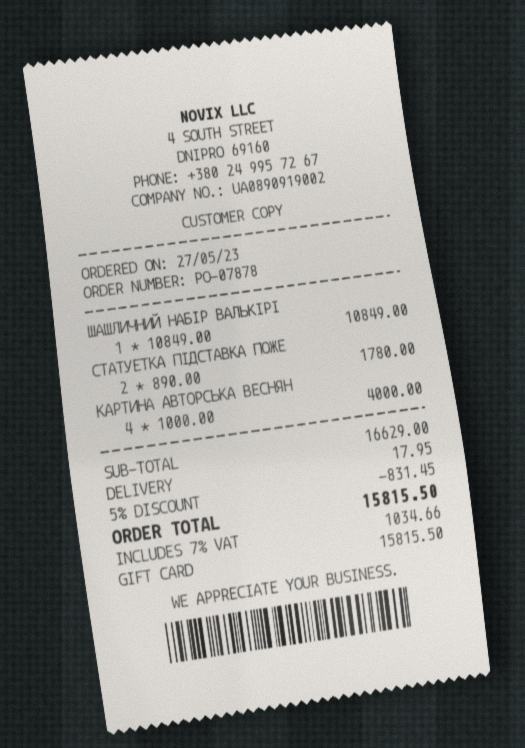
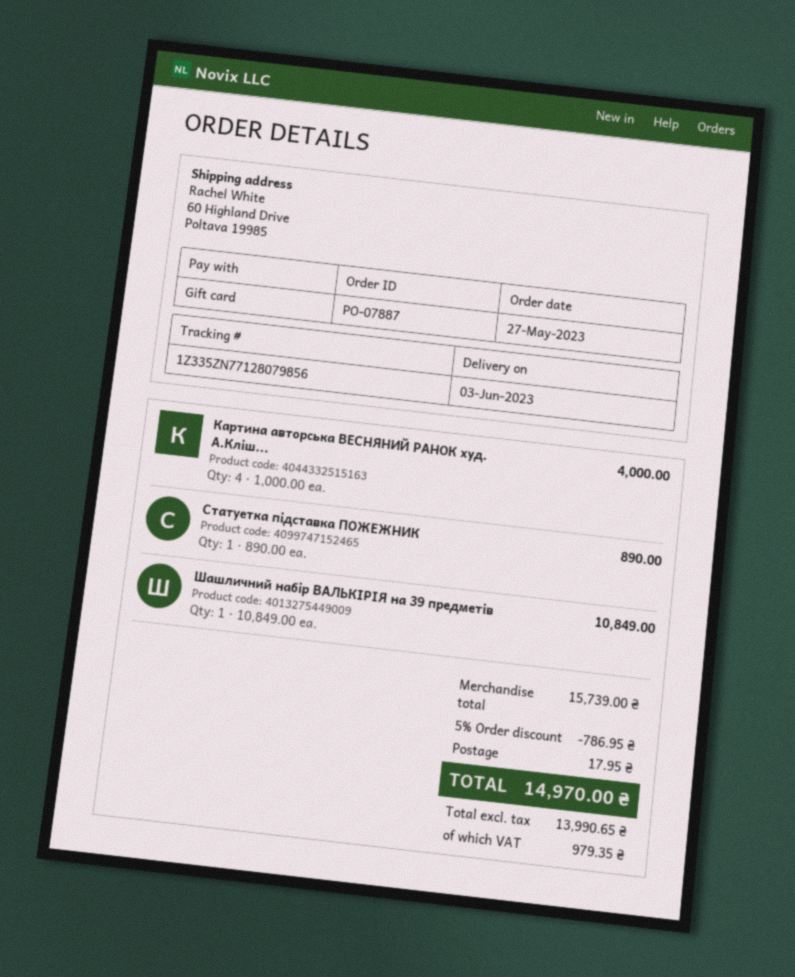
order number: PO-07878 -> PO-07887
СТАТУЕТКА ПІДСТАВКА ПОЖЕ: 2 x 890.00 = 1780.00 -> 1 x 890.00 = 890.00
subtotal: 16629.00 -> 15739.00
discount: 5% = 831.45 -> 5% = 786.95
tax: 1034.66 -> 979.35
total: 15815.50 -> 14970.00

